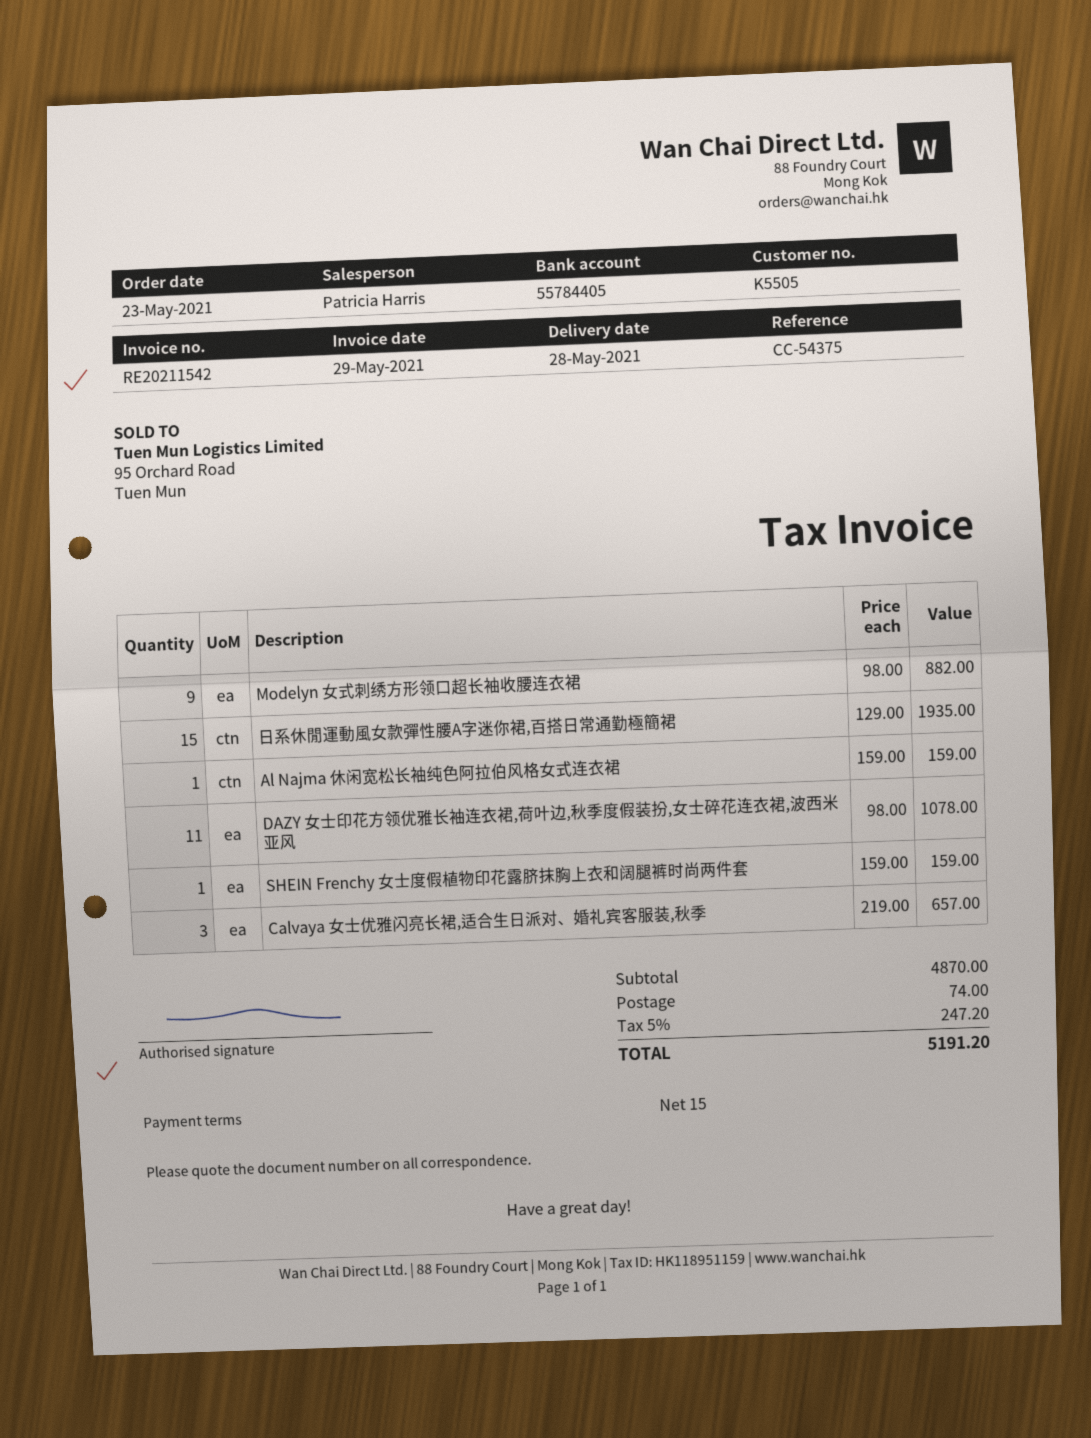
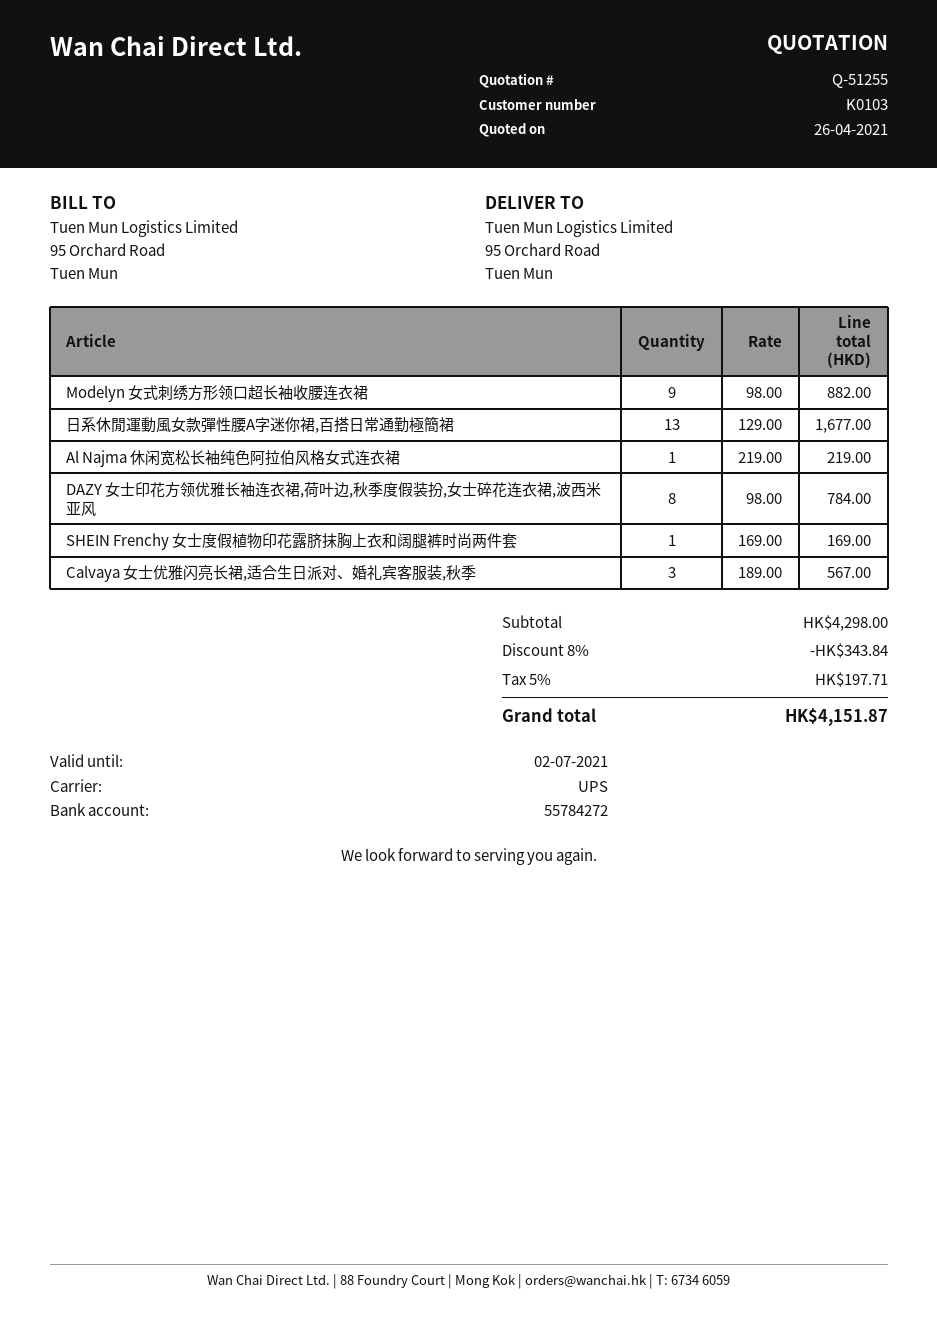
customer number: K5505 -> K0103
bank account: 55784405 -> 55784272
日系休閒運動風女款彈性腰A字迷你裙,百搭日常通勤極簡裙: 15 x 129.00 = 1935.00 -> 13 x 129.00 = 1677.00
Al Najma 休闲宽松长袖纯色阿拉伯风格女式连衣裙: 1 x 159.00 = 159.00 -> 1 x 219.00 = 219.00
DAZY 女士印花方领优雅长袖连衣裙,荷叶边,秋季度假装扮,女士碎花连衣裙,波西米亚风: 11 x 98.00 = 1078.00 -> 8 x 98.00 = 784.00
SHEIN Frenchy 女士度假植物印花露脐抹胸上衣和阔腿裤时尚两件套: 1 x 159.00 = 159.00 -> 1 x 169.00 = 169.00
Calvaya 女士优雅闪亮长裙,适合生日派对、婚礼宾客服装,秋季: 3 x 219.00 = 657.00 -> 3 x 189.00 = 567.00
subtotal: 4870.00 -> 4298.00
discount: none -> 8% = 343.84
shipping: 74.00 -> none
tax: 5% = 247.20 -> 5% = 197.71
total: 5191.20 -> 4151.87

